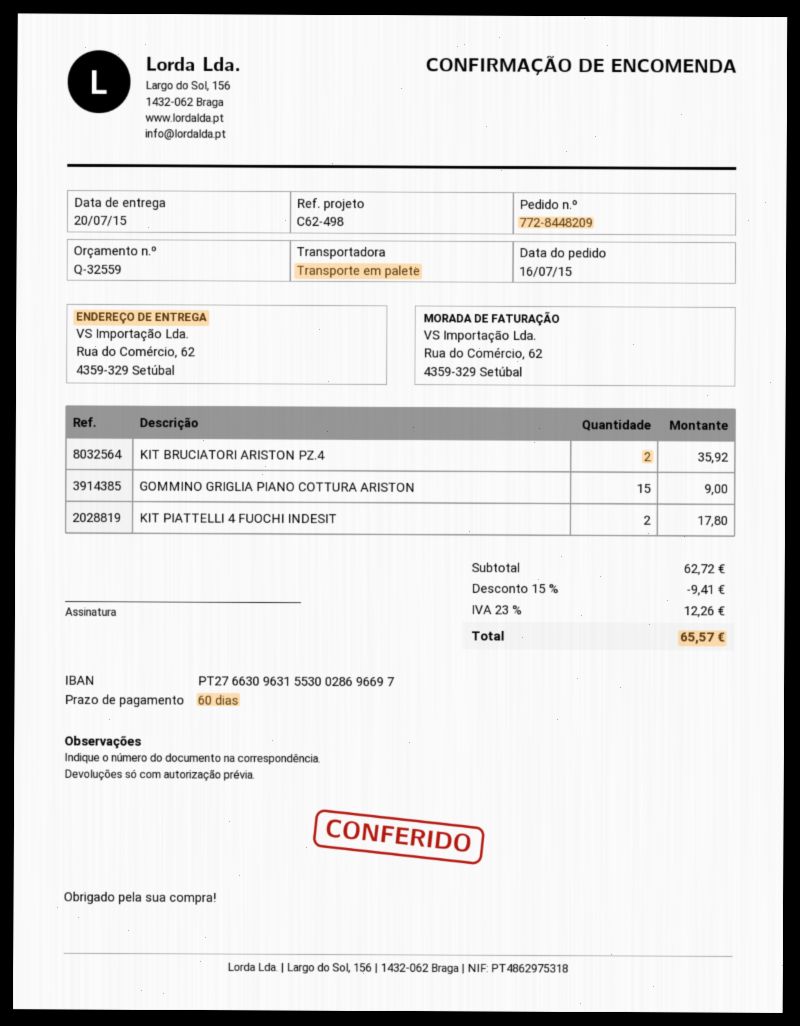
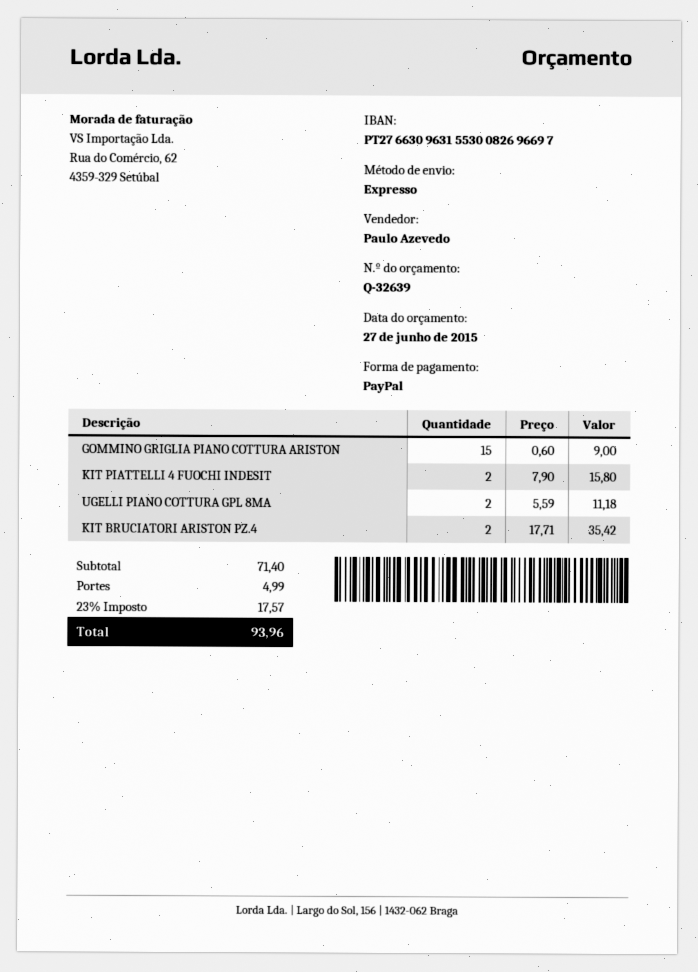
quote number: Q-32559 -> Q-32639
bank account: PT27663096315530028696697 -> PT27663096315530082696697
shipping method: pallet freight -> express
KIT BRUCIATORI ARISTON PZ.4: 2 for 35.92 -> 2 for 35.42
KIT PIATTELLI 4 FUOCHI INDESIT: 2 for 17.80 -> 2 for 15.80
UGELLI PIANO COTTURA GPL 8MA: none -> 2 for 11.18
subtotal: 62.72 -> 71.40
discount: 15% = 9.41 -> none
shipping: none -> 4.99
tax: 23% = 12.26 -> 23% = 17.57
total: 65.57 -> 93.96

